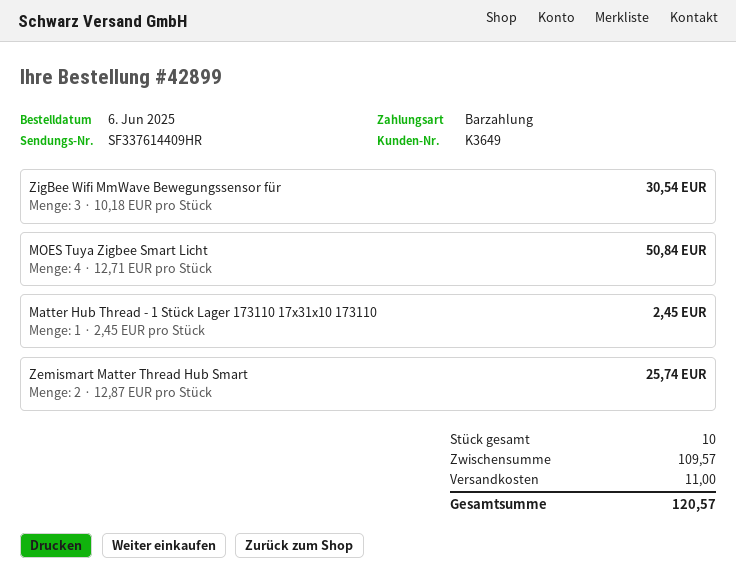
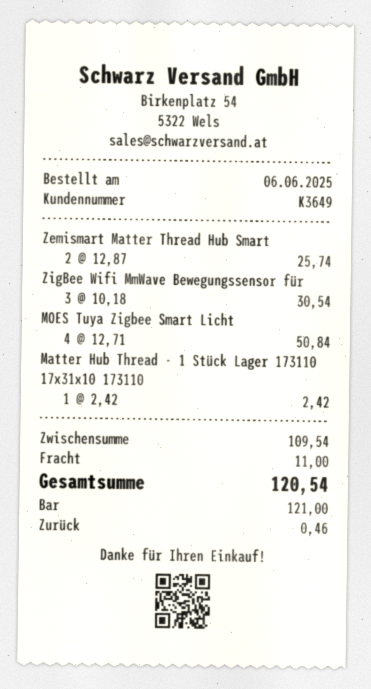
Matter Hub Thread - 1 Stück Lager 173110 17x31x10 173110: 1 x 2.45 = 2.45 -> 1 x 2.42 = 2.42
subtotal: 109.57 -> 109.54
total: 120.57 -> 120.54

